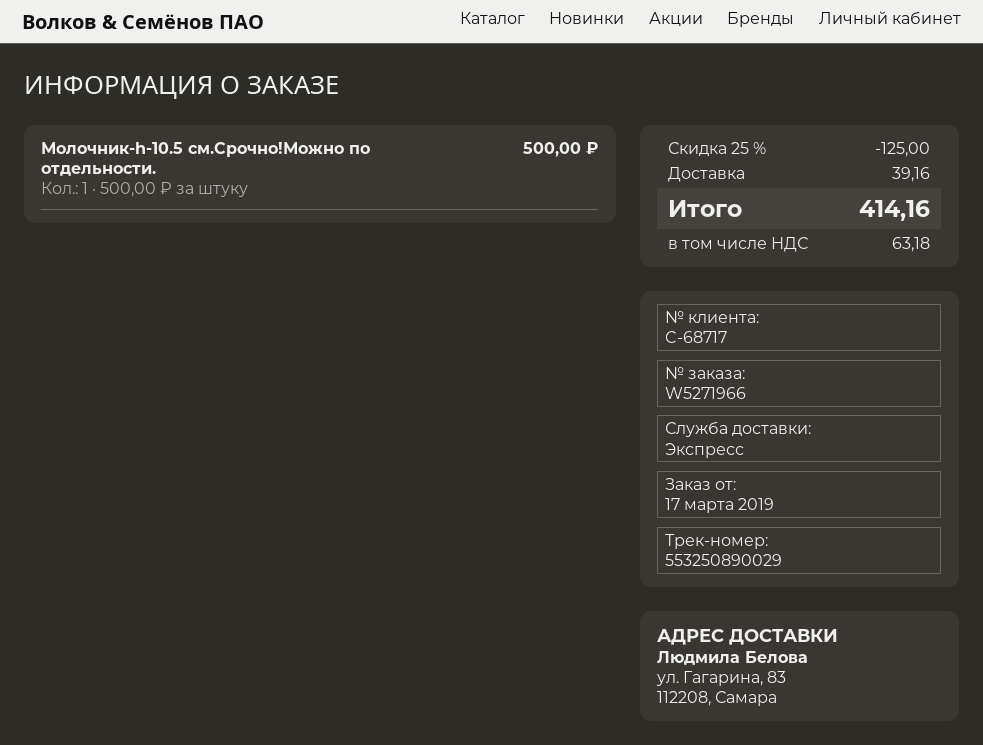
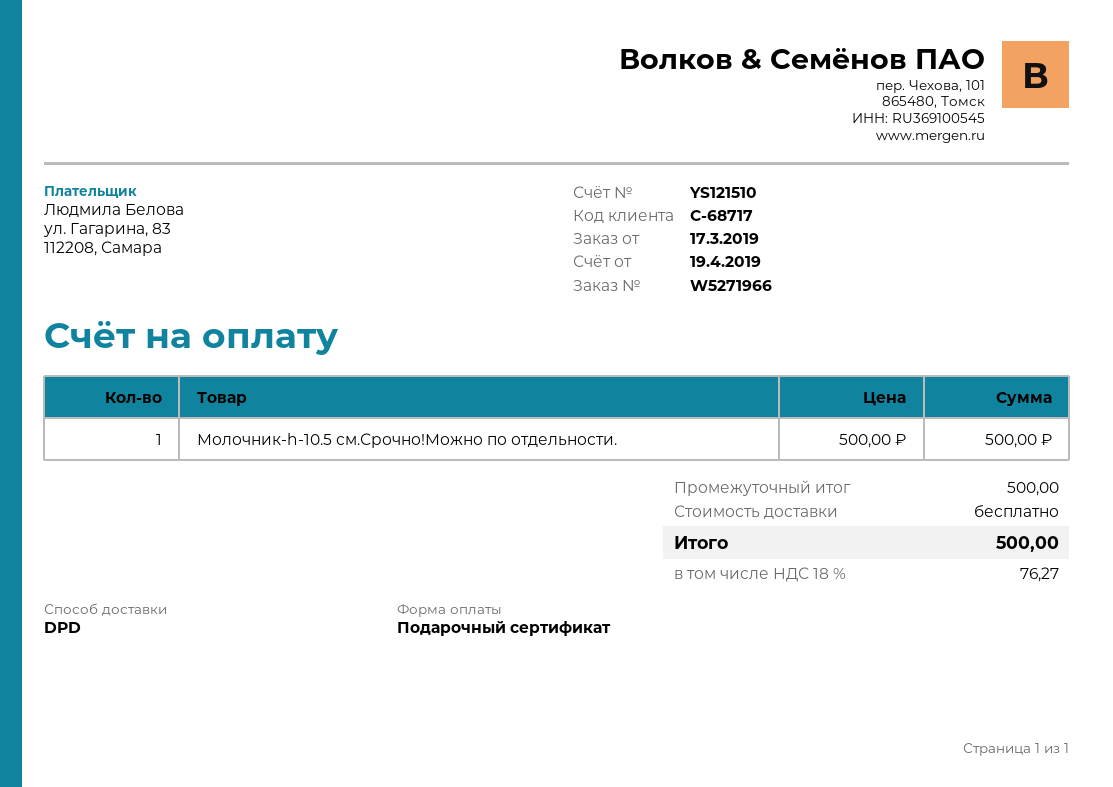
shipping method: express -> DPD
discount: 25% = 125.00 -> none
shipping: 39.16 -> 0.00
tax: 63.18 -> 76.27
total: 414.16 -> 500.00

